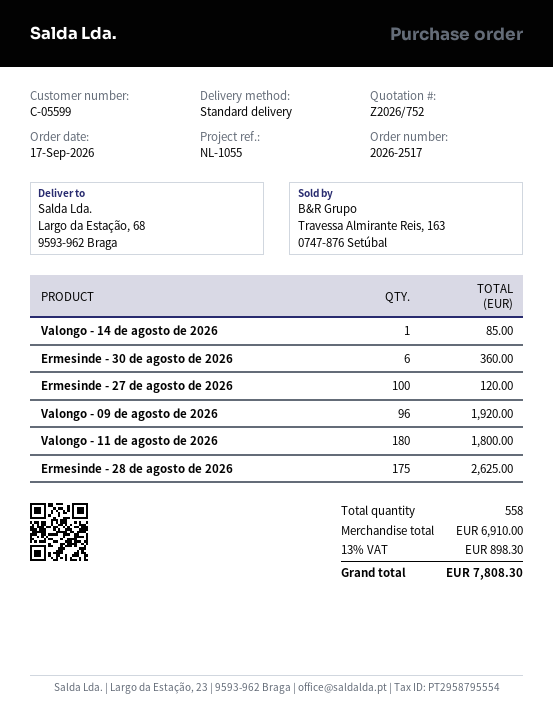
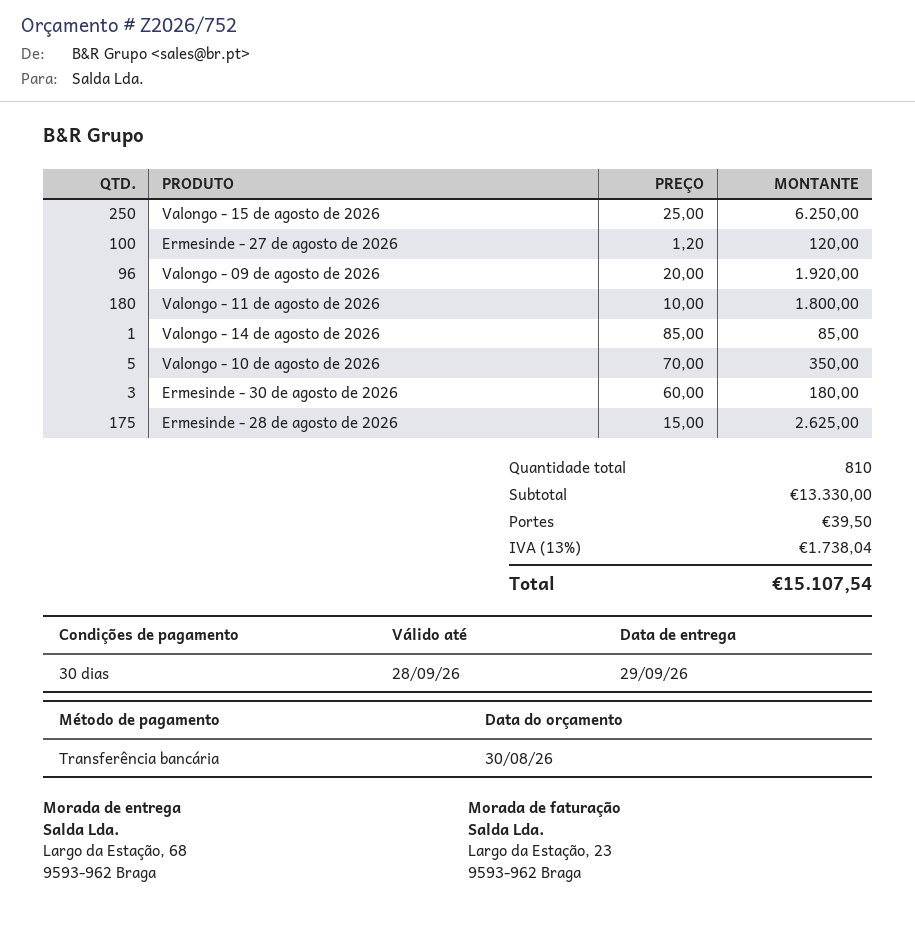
Ermesinde - 30 de agosto de 2026: 6 for 360.00 -> 3 for 180.00
Valongo - 15 de agosto de 2026: none -> 250 for 6250.00
Valongo - 10 de agosto de 2026: none -> 5 for 350.00
total quantity: 558 -> 810
subtotal: 6910.00 -> 13330.00
shipping: none -> 39.50
tax: 13% = 898.30 -> 13% = 1738.04
total: 7808.30 -> 15107.54

